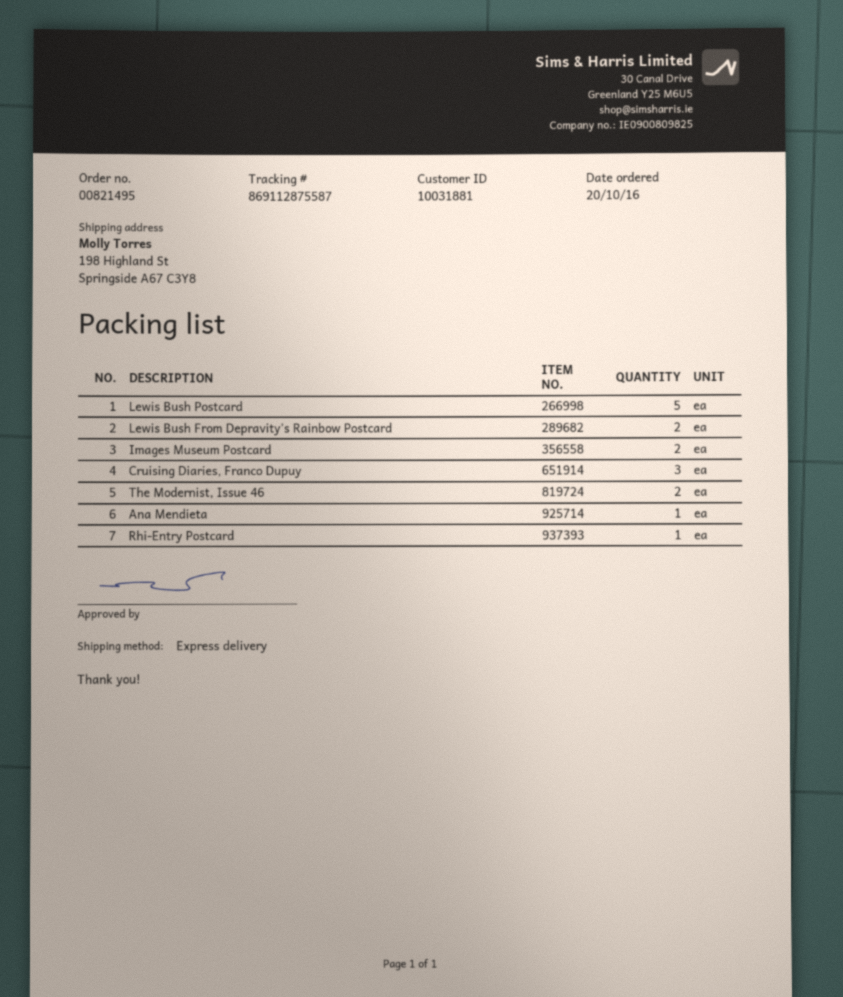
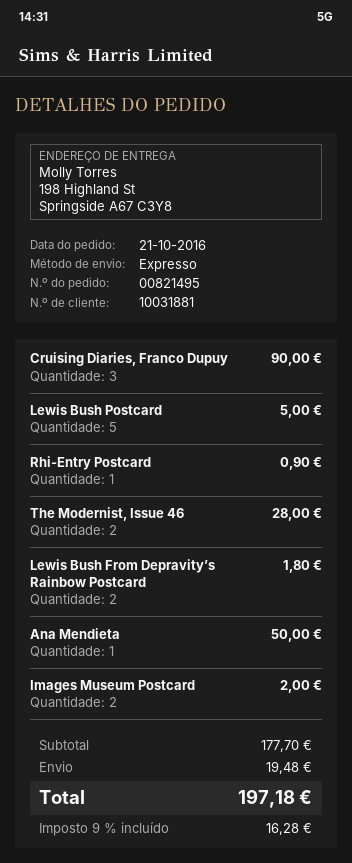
order date: 2016-10-20 -> 2016-10-21

